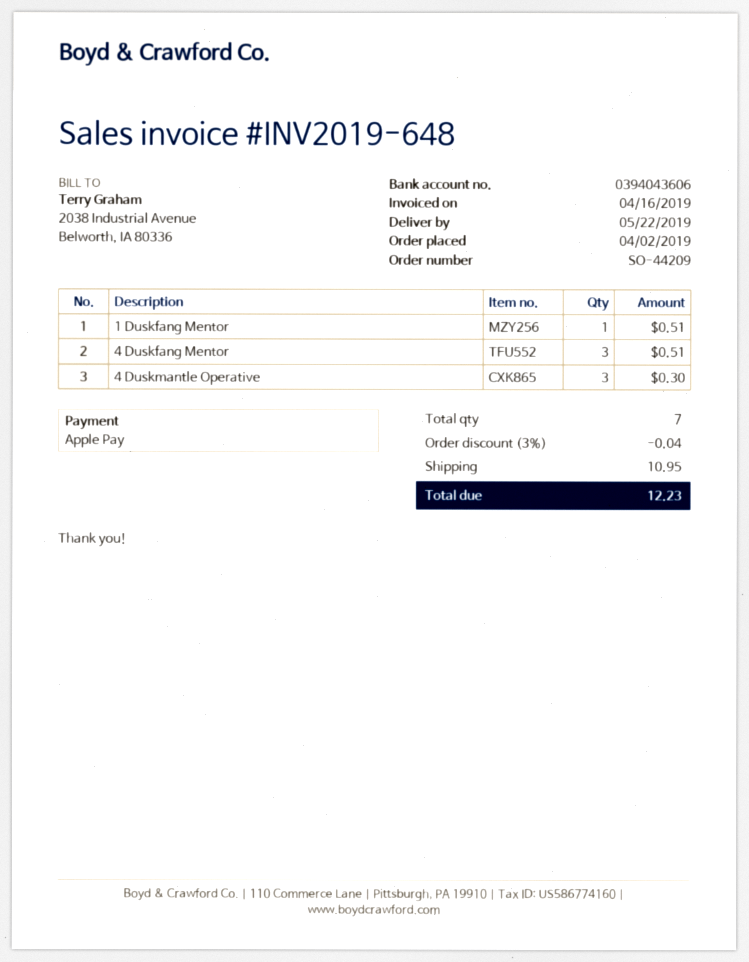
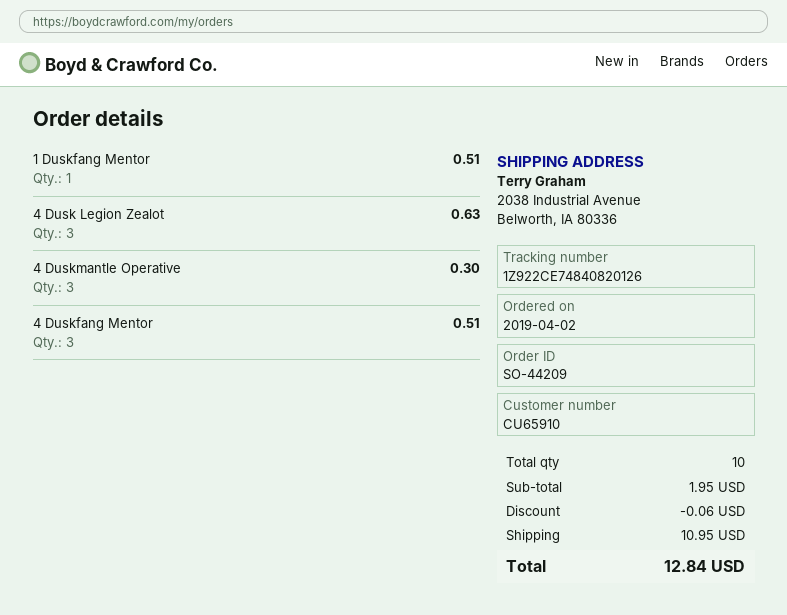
4 Dusk Legion Zealot: none -> 3 for 0.63
total quantity: 7 -> 10
discount: 0.04 -> 0.06
total: 12.23 -> 12.84

